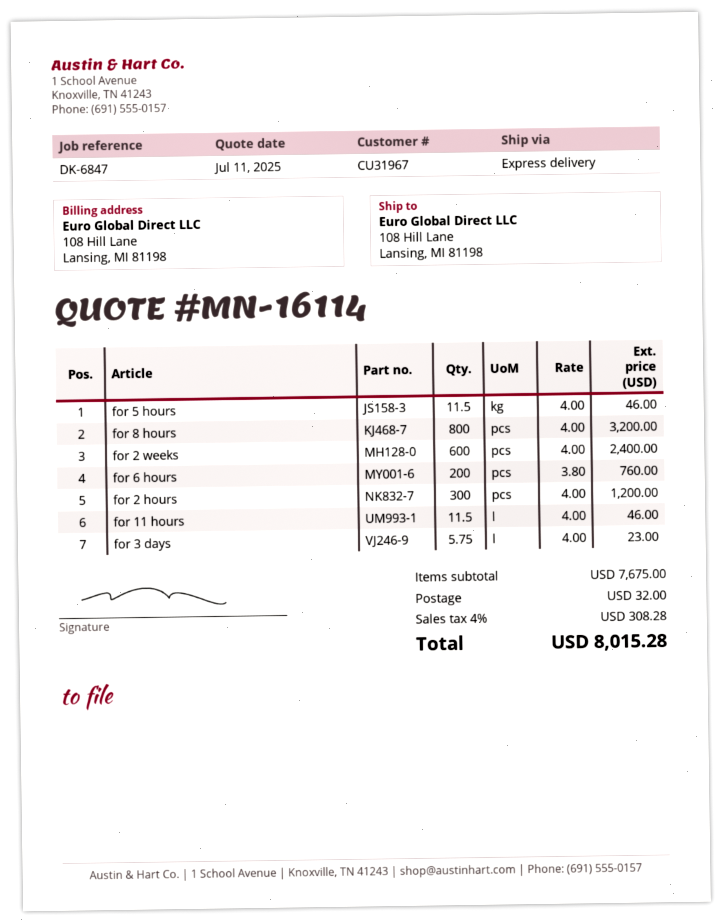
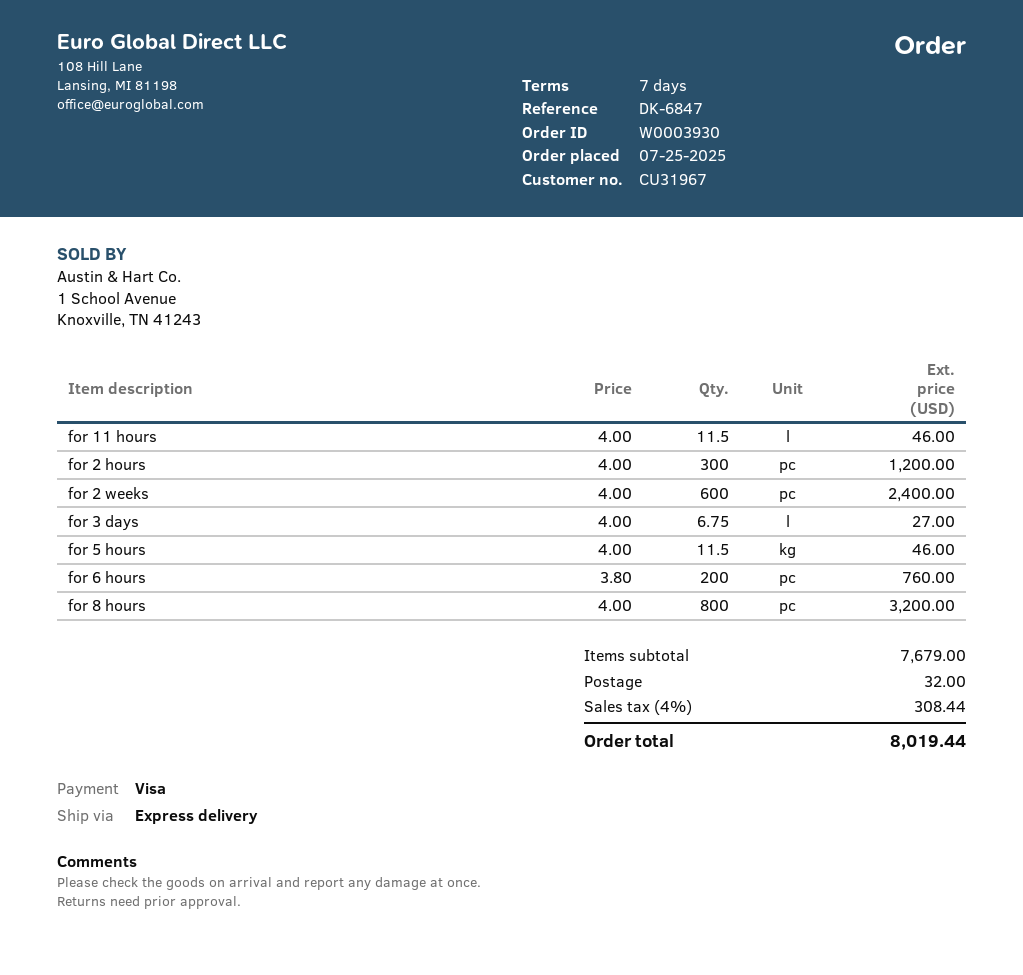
for 3 days: 5.75 x 4.00 = 23.00 -> 6.75 x 4.00 = 27.00
subtotal: 7675.00 -> 7679.00
tax: 4% = 308.28 -> 4% = 308.44
total: 8015.28 -> 8019.44

